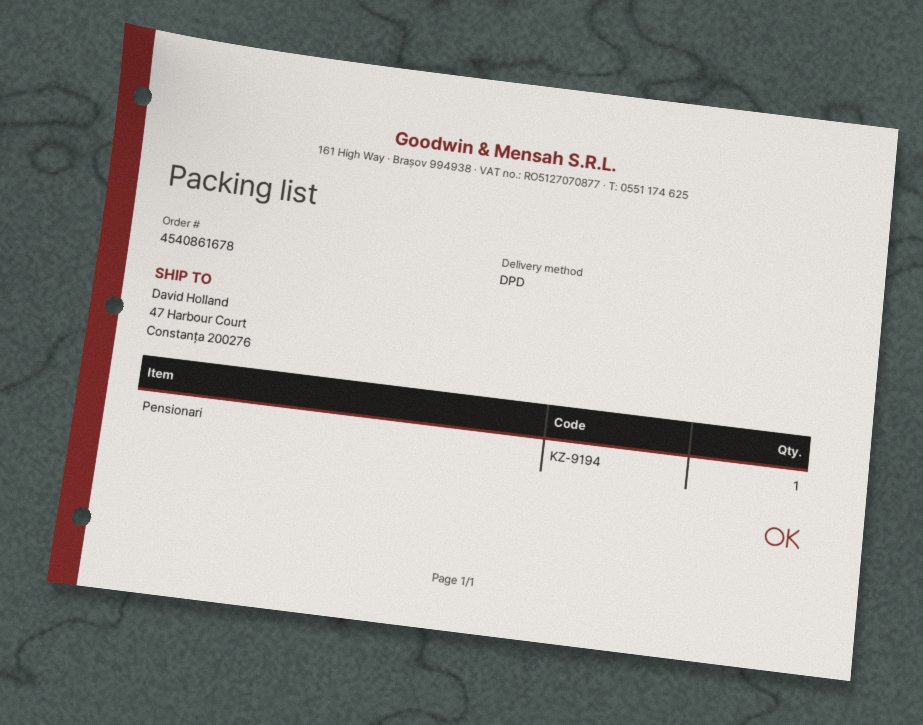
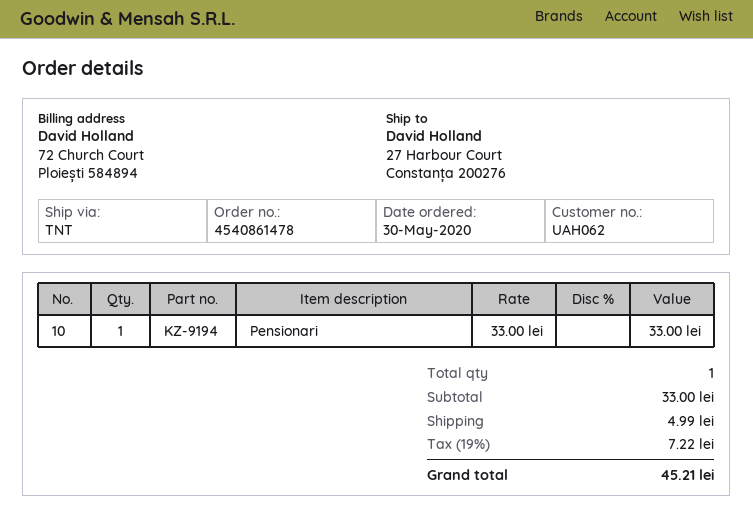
order number: 4540861678 -> 4540861478
shipping method: DPD -> TNT
ship to: 47 Harbour Court, Constanța 200276 -> 27 Harbour Court, Constanța 200276

